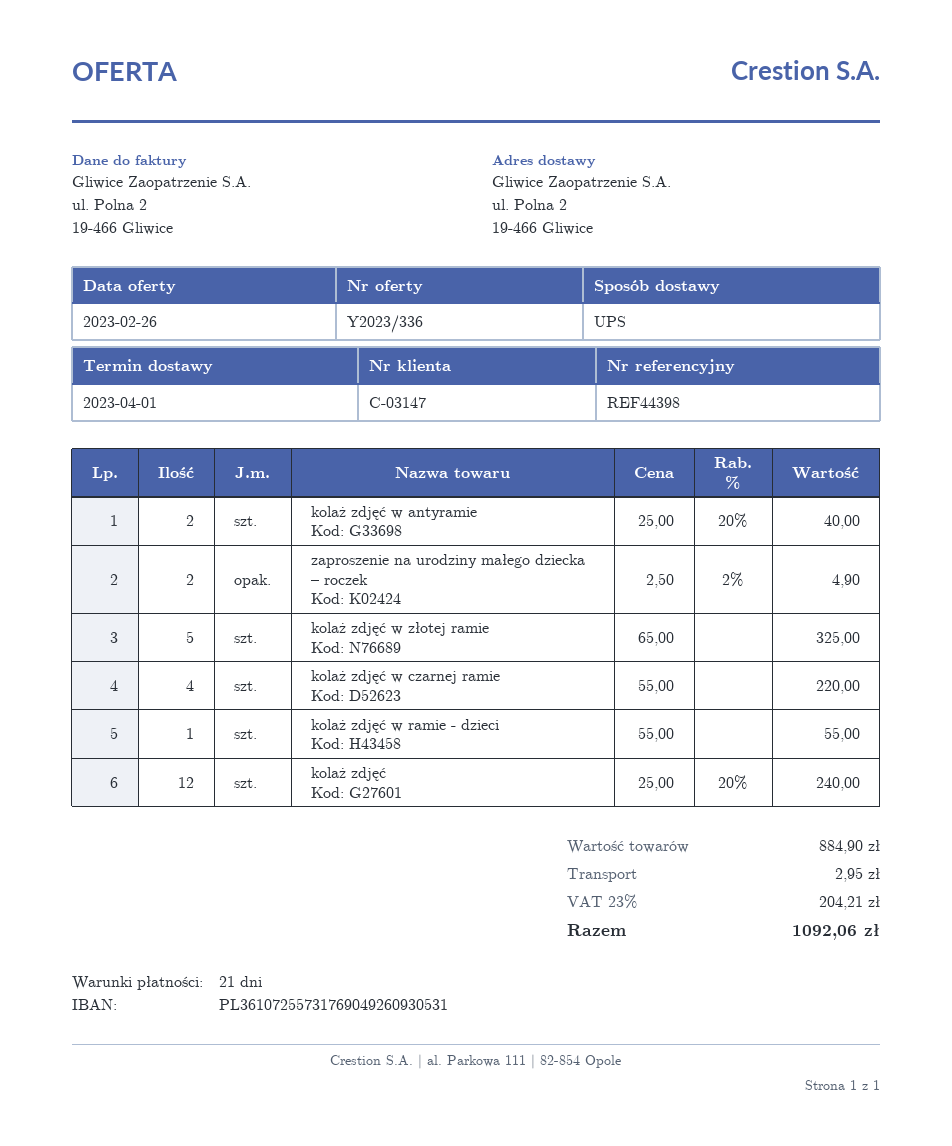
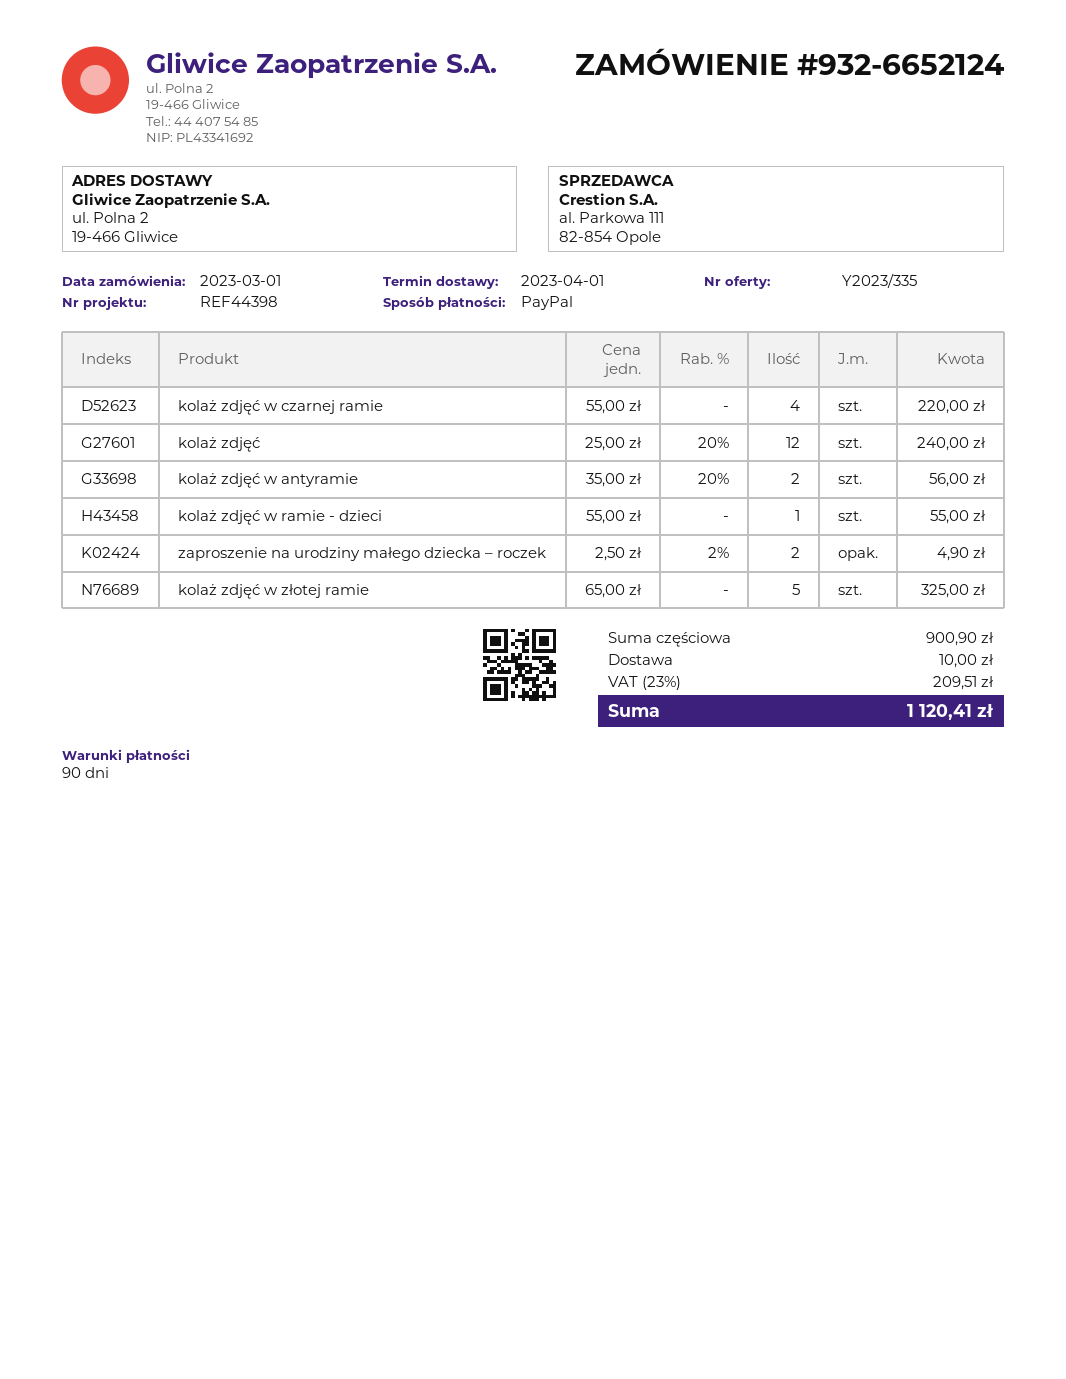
quote number: Y2023/336 -> Y2023/335
payment terms: 21 days -> 90 days
kolaż zdjęć w antyramie: 2 x 25.00 - 20% = 40.00 -> 2 x 35.00 - 20% = 56.00
subtotal: 884.90 -> 900.90
shipping: 2.95 -> 10.00
tax: 23% = 204.21 -> 23% = 209.51
total: 1092.06 -> 1120.41

